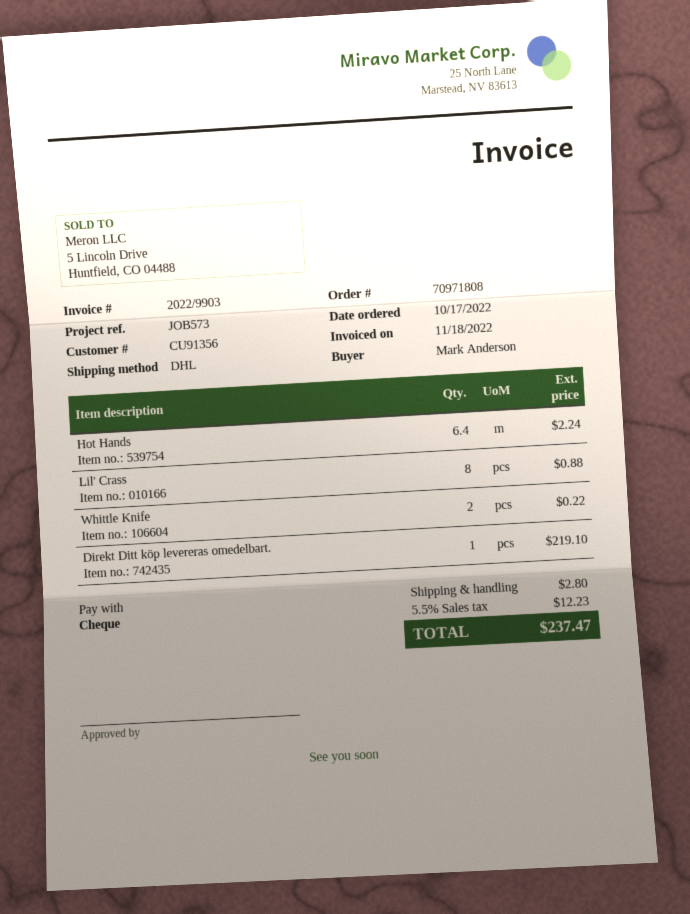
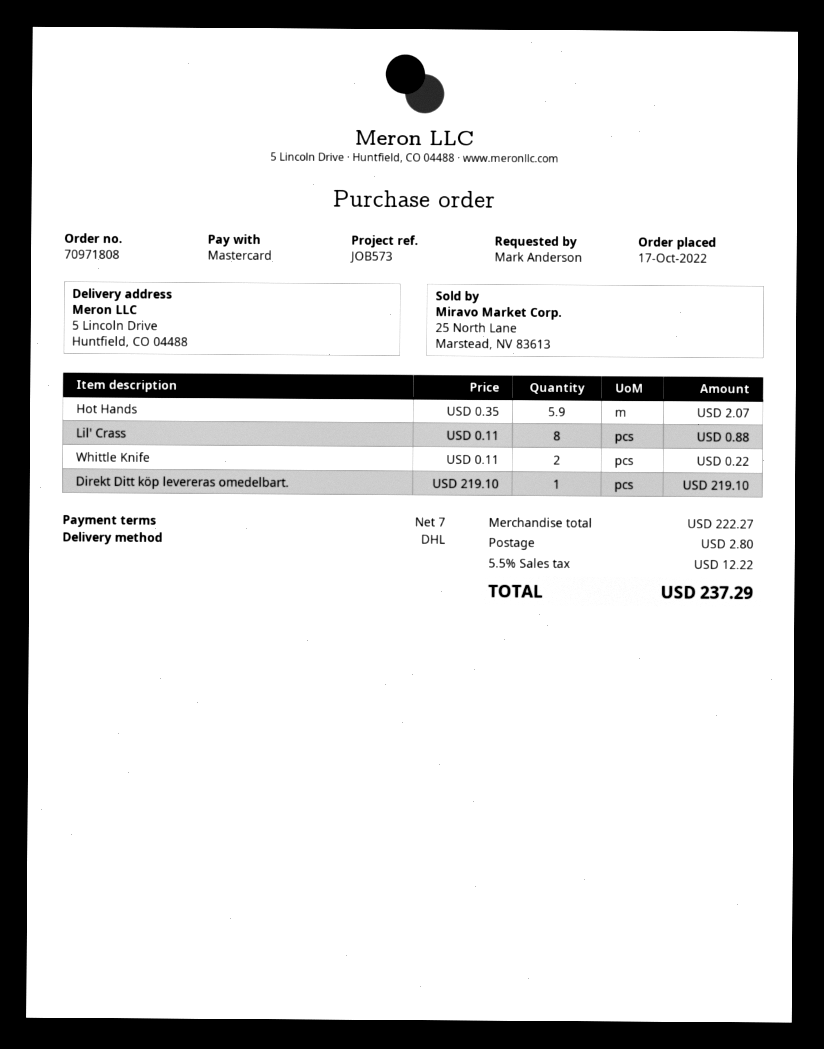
payment method: cheque -> Mastercard
Hot Hands: 6.4 for 2.24 -> 5.9 for 2.07
tax: 5.5% = 12.23 -> 5.5% = 12.22
total: 237.47 -> 237.29

